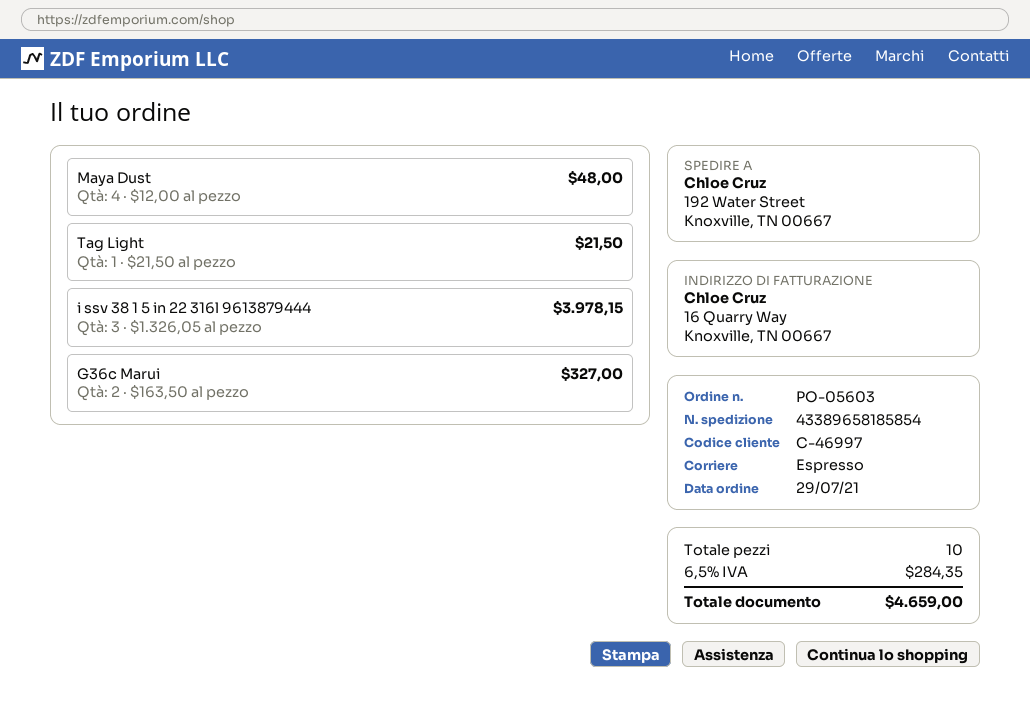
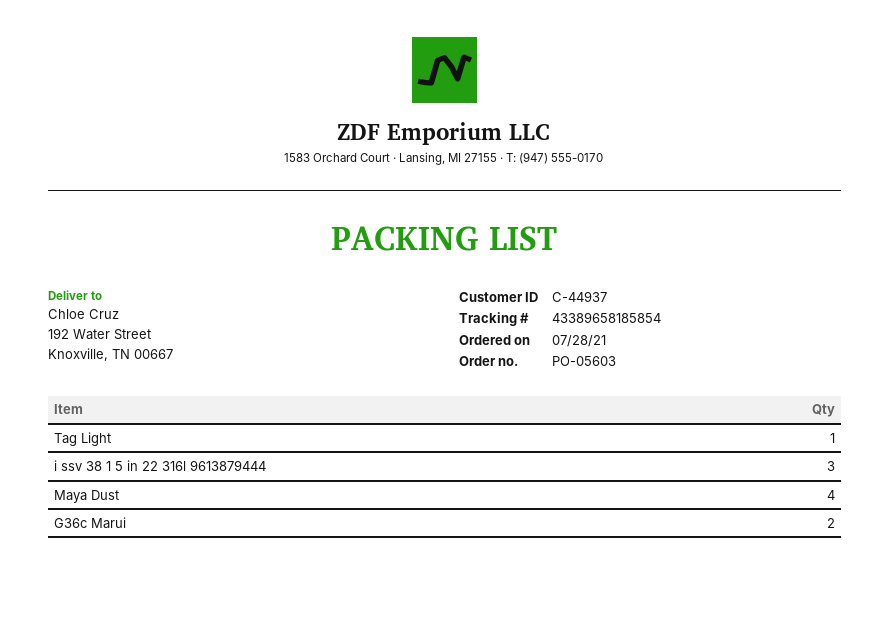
order date: 2021-07-29 -> 2021-07-28
customer number: C-46997 -> C-44937

